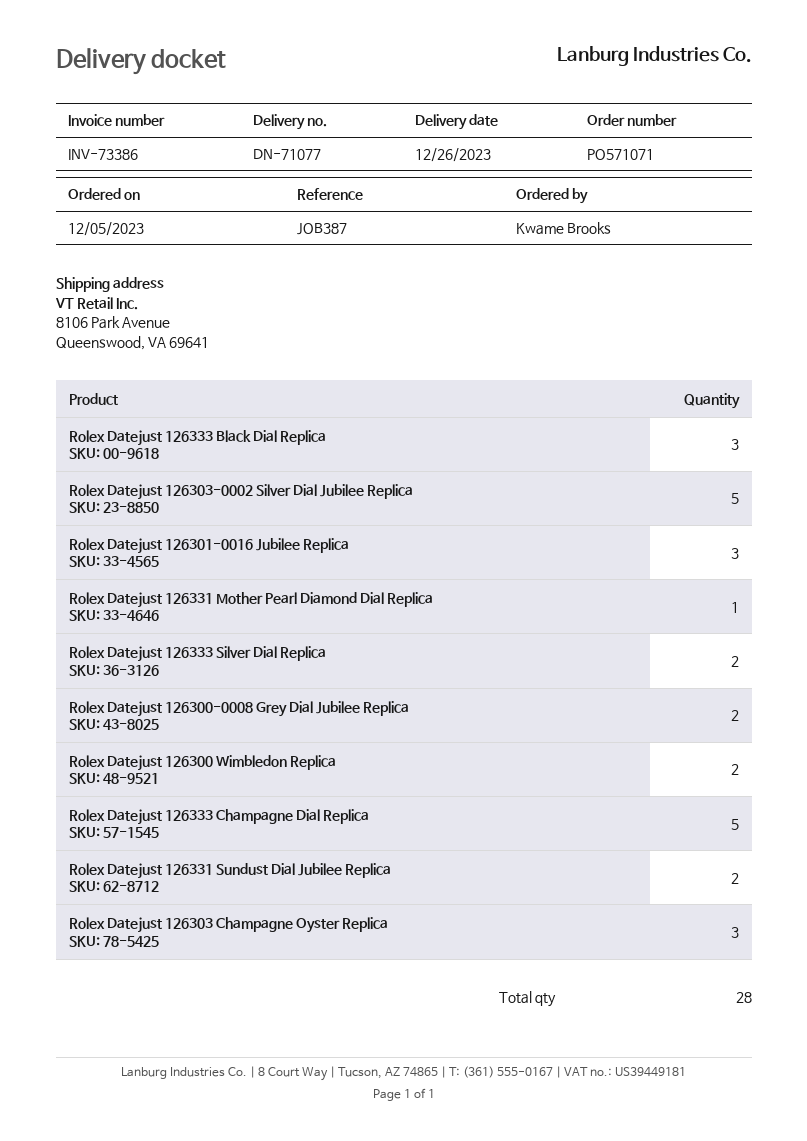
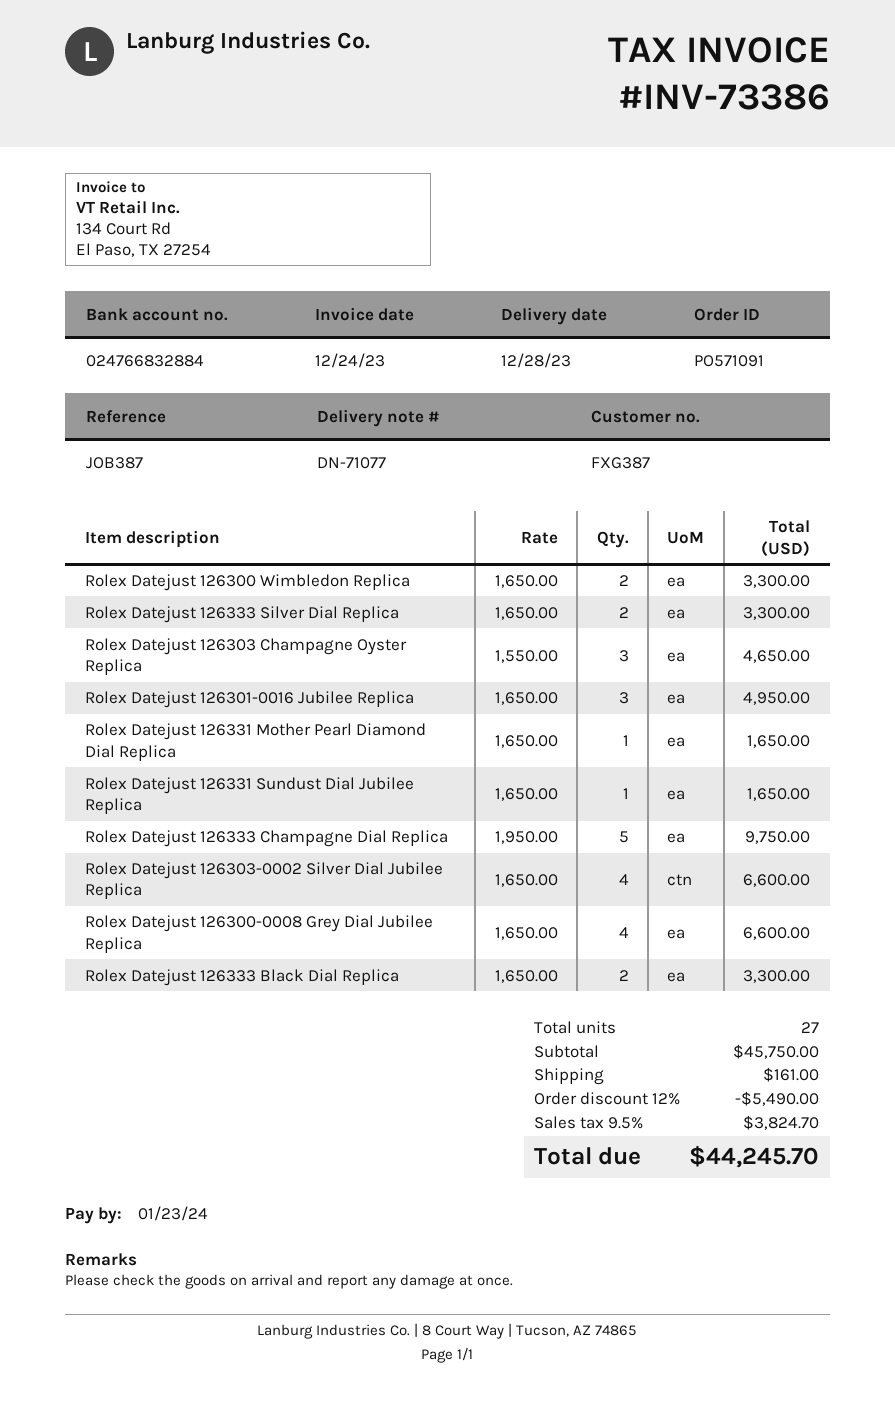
order number: PO571071 -> PO571091
delivery date: 2023-12-26 -> 2023-12-28
Rolex Datejust 126333 Black Dial Replica: 3 -> 2
Rolex Datejust 126303-0002 Silver Dial Jubilee Replica: 5 -> 4
Rolex Datejust 126300-0008 Grey Dial Jubilee Replica: 2 -> 4
Rolex Datejust 126331 Sundust Dial Jubilee Replica: 2 -> 1
total quantity: 28 -> 27

